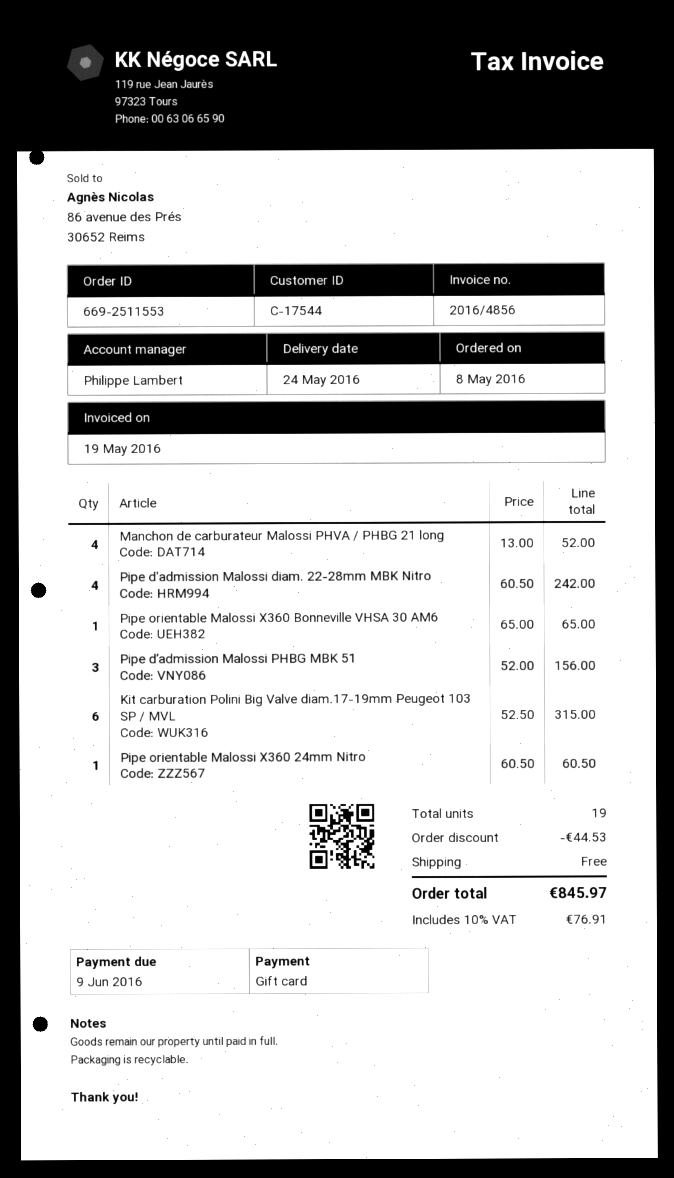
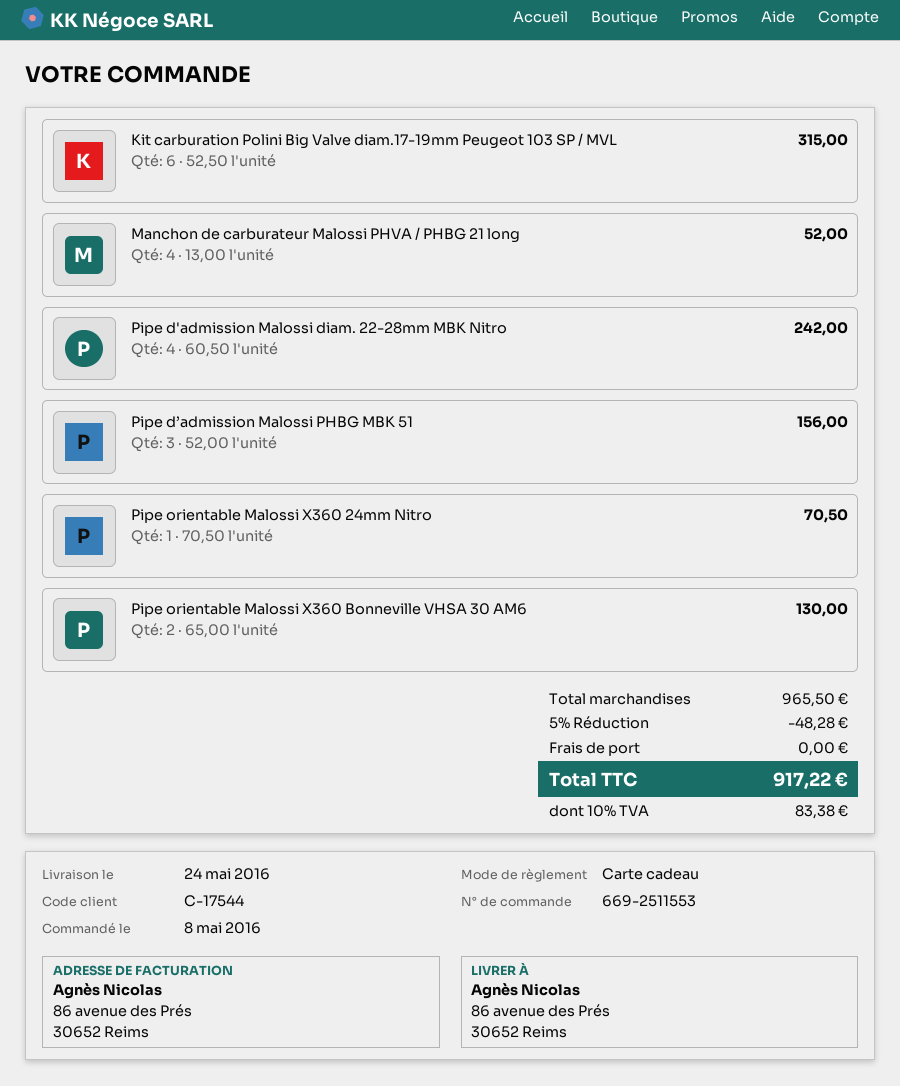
Pipe orientable Malossi X360 Bonneville VHSA 30 AM6: 1 x 65.00 = 65.00 -> 2 x 65.00 = 130.00
Pipe orientable Malossi X360 24mm Nitro: 1 x 60.50 = 60.50 -> 1 x 70.50 = 70.50
discount: 44.53 -> 48.28
tax: 10% = 76.91 -> 10% = 83.38
total: 845.97 -> 917.22

